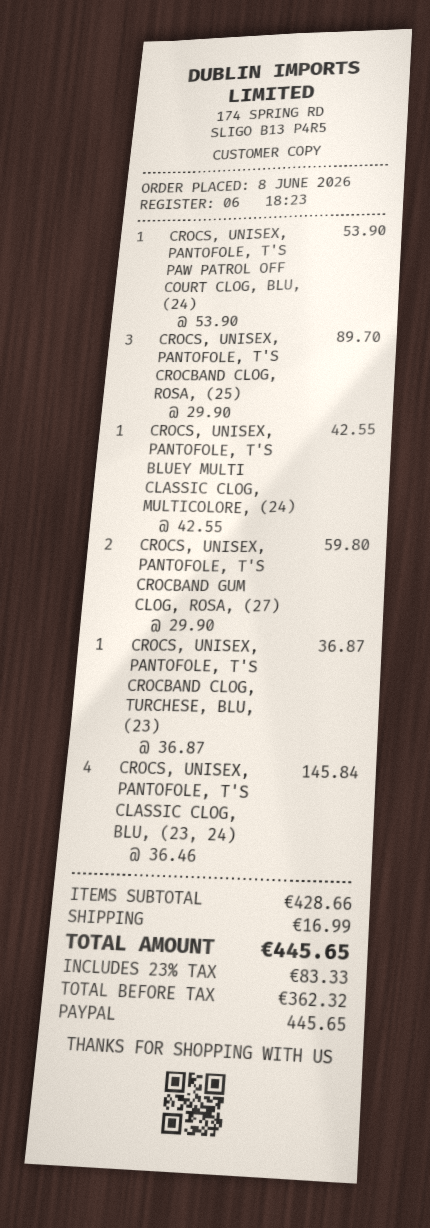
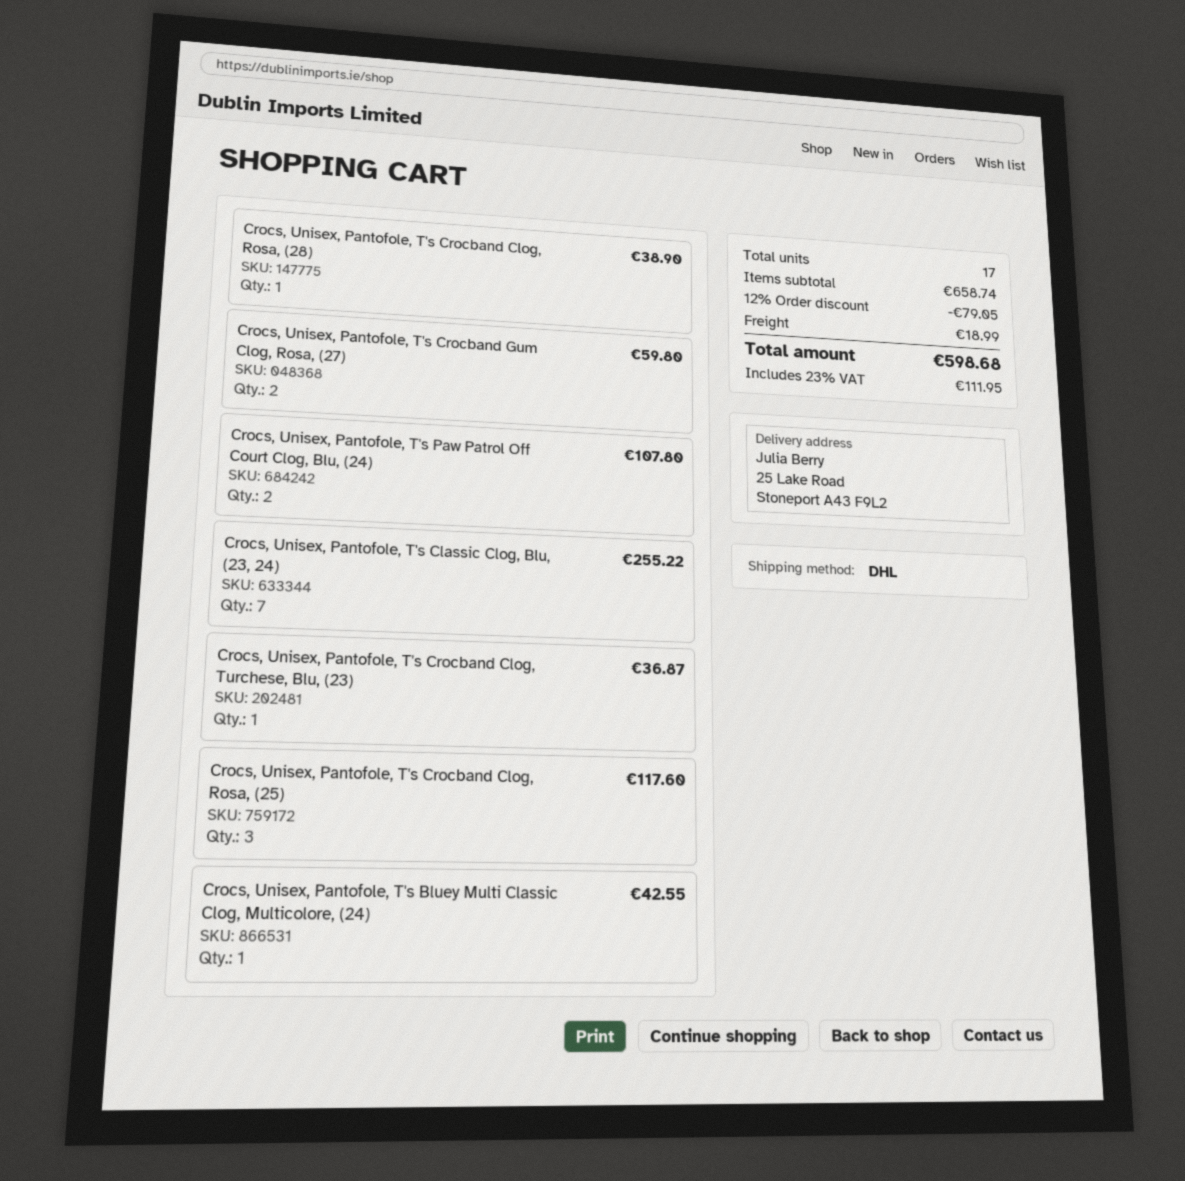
CROCS, UNISEX, PANTOFOLE, T'S PAW PATROL OFF COURT CLOG, BLU, (24): 1 for 53.90 -> 2 for 107.80
CROCS, UNISEX, PANTOFOLE, T'S CROCBAND CLOG, ROSA, (25): 3 for 89.70 -> 3 for 117.60
CROCS, UNISEX, PANTOFOLE, T'S CLASSIC CLOG, BLU, (23, 24): 4 for 145.84 -> 7 for 255.22
Crocs, Unisex, Pantofole, T's Crocband Clog, Rosa, (28): none -> 1 for 38.90
subtotal: 428.66 -> 658.74
discount: none -> 12% = 79.05
shipping: 16.99 -> 18.99
tax: 23% = 83.33 -> 23% = 111.95
total: 445.65 -> 598.68

